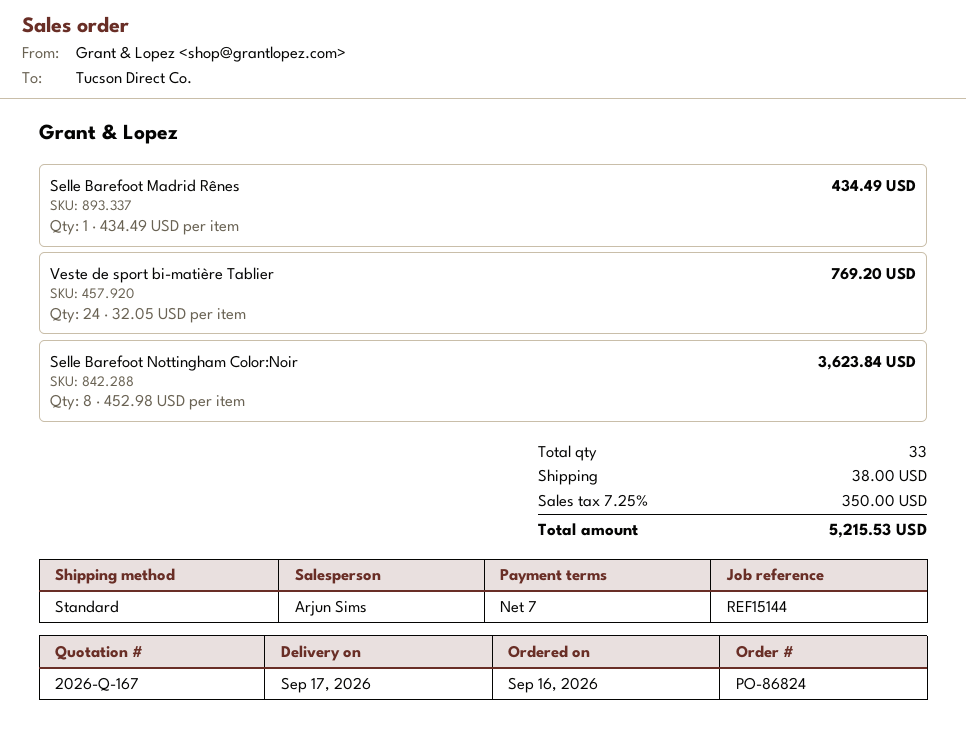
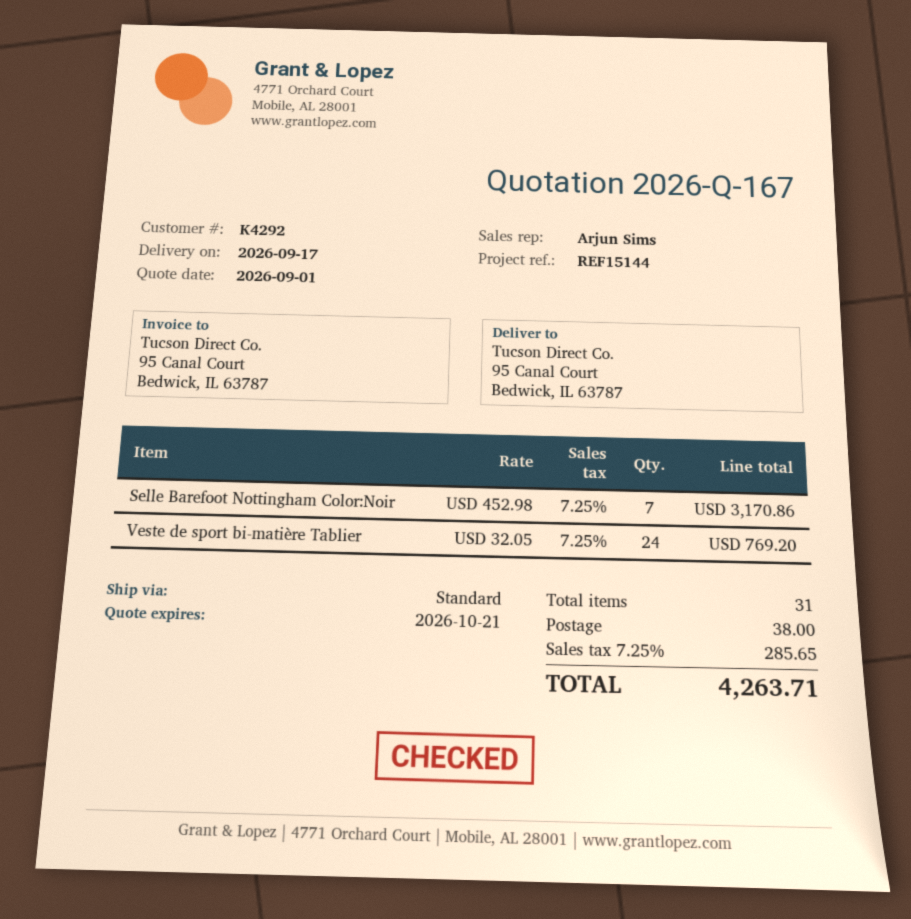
Selle Barefoot Madrid Rênes: 1 x 434.49 = 434.49 -> none
Selle Barefoot Nottingham Color:Noir: 8 x 452.98 = 3623.84 -> 7 x 452.98 = 3170.86
total quantity: 33 -> 31
tax: 7.25% = 350.00 -> 7.25% = 285.65
total: 5215.53 -> 4263.71

